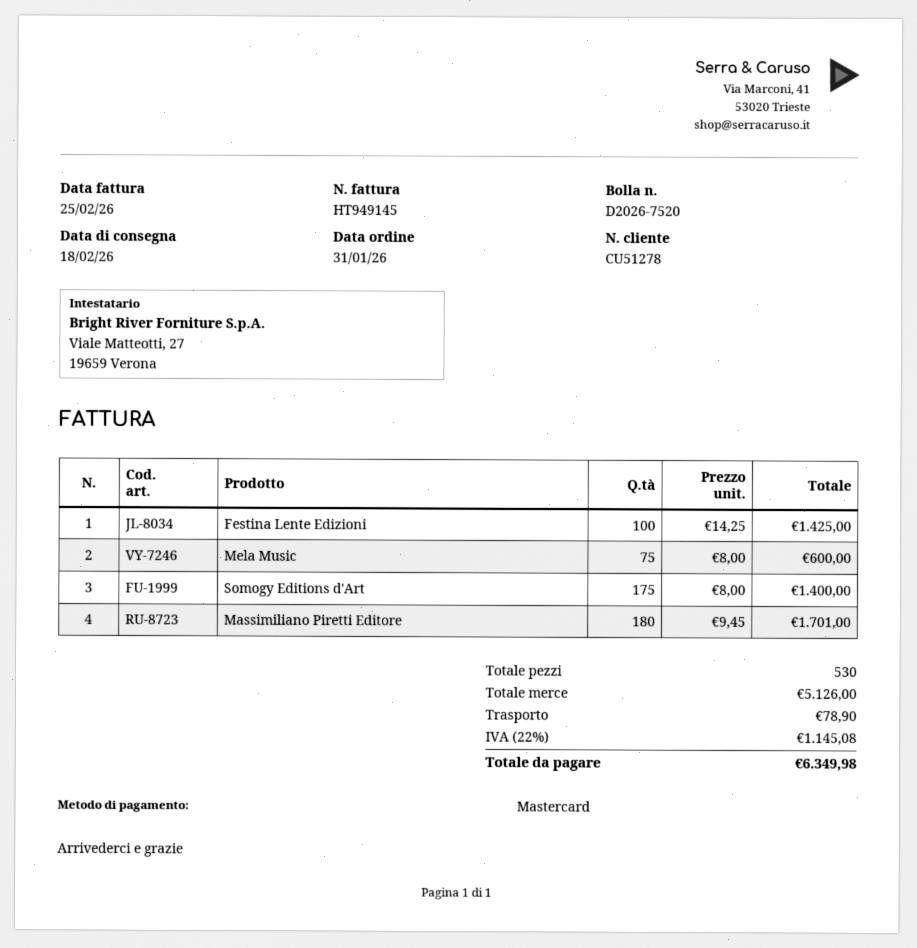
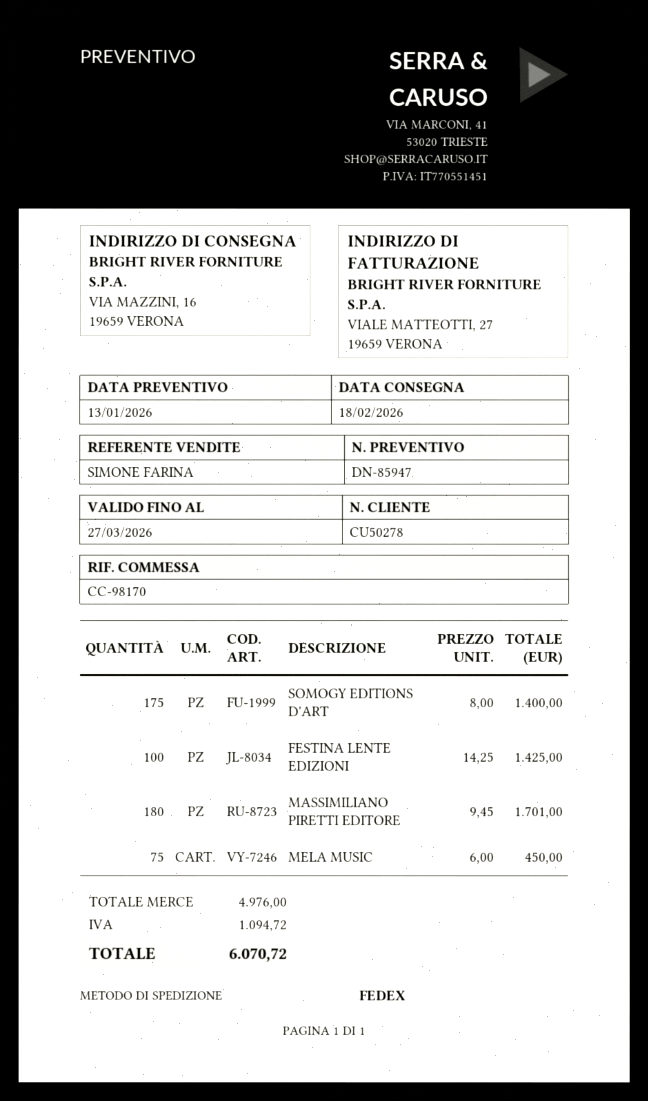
customer number: CU51278 -> CU50278
Mela Music: 75 x 8.00 = 600.00 -> 75 x 6.00 = 450.00
subtotal: 5126.00 -> 4976.00
shipping: 78.90 -> none
tax: 1145.08 -> 1094.72
total: 6349.98 -> 6070.72

